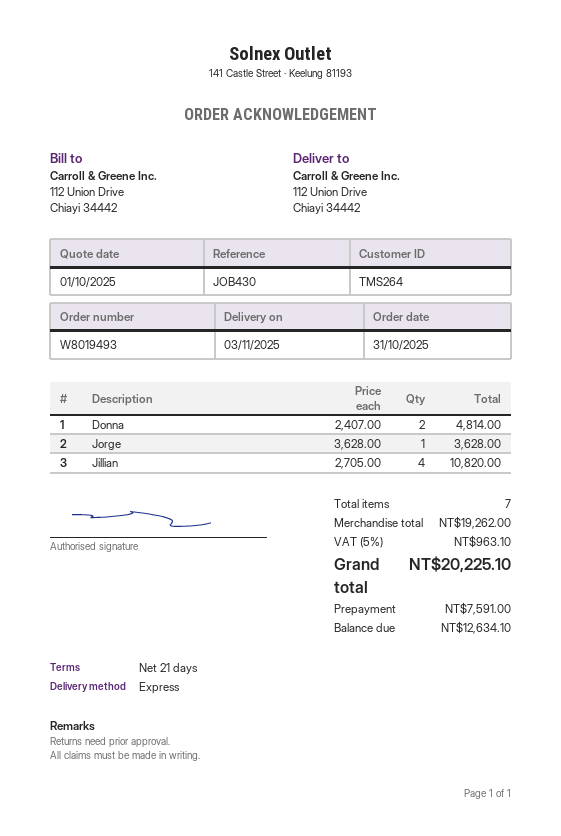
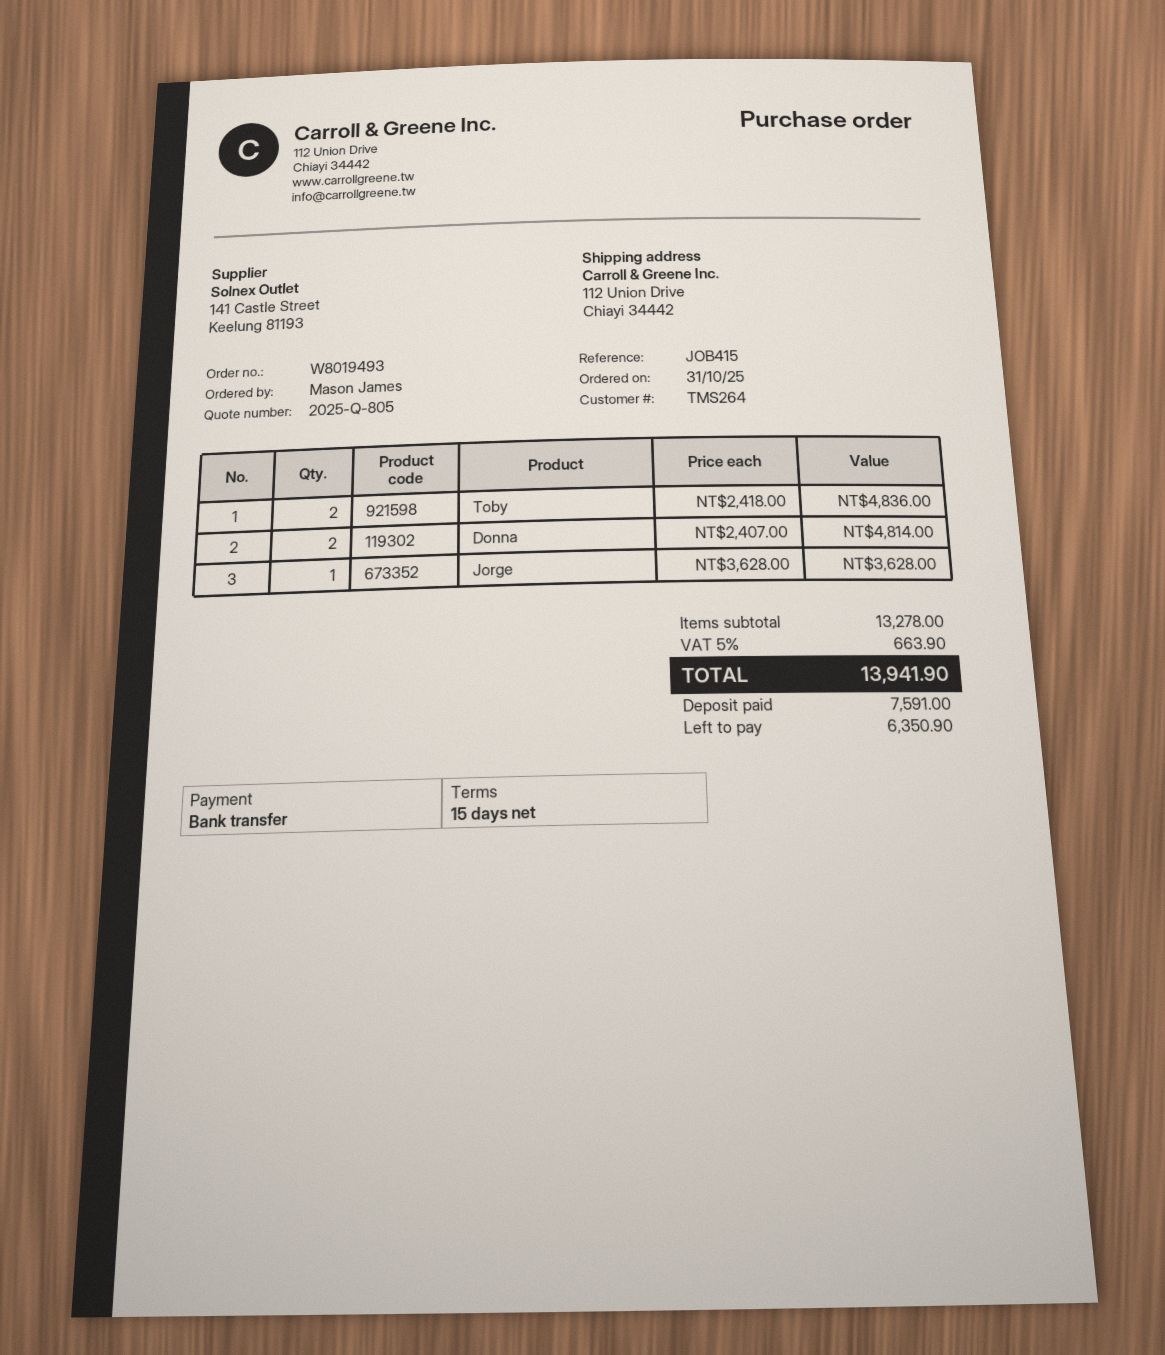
payment terms: 21 days -> 15 days
reference: JOB430 -> JOB415
Jillian: 4 x 2705.00 = 10820.00 -> none
Toby: none -> 2 x 2418.00 = 4836.00
subtotal: 19262.00 -> 13278.00
tax: 5% = 963.10 -> 5% = 663.90
total: 20225.10 -> 13941.90
balance: 12634.10 -> 6350.90

